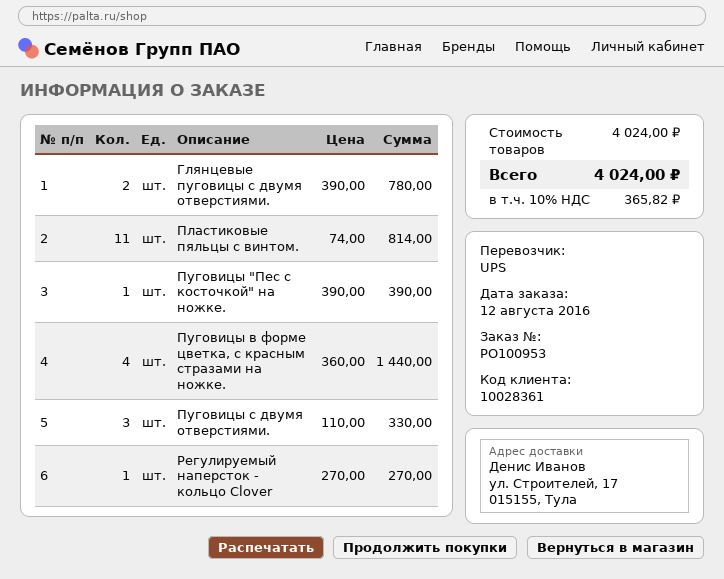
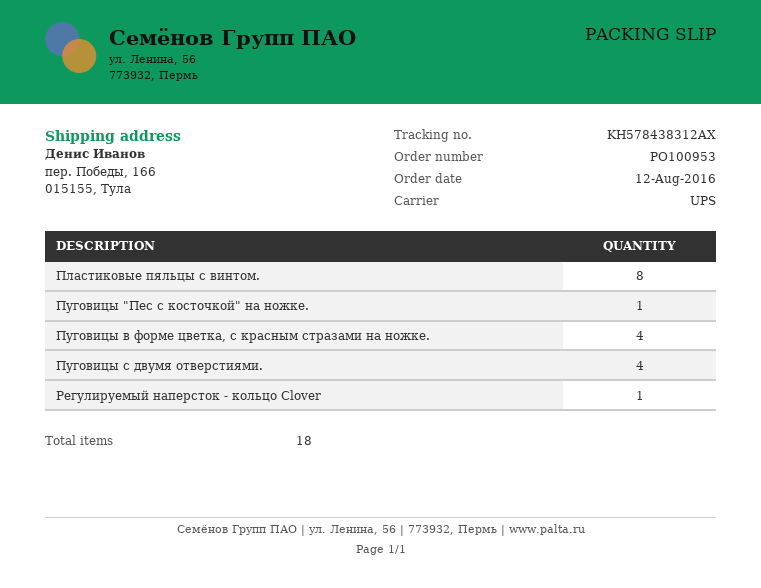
ship to: ул. Строителей, 17, 015155, Тула -> пер. Победы, 166, 015155, Тула
Глянцевые пуговицы с двумя отверстиями.: 2 -> none
Пластиковые пяльцы с винтом.: 11 -> 8
Пуговицы с двумя отверстиями.: 3 -> 4

